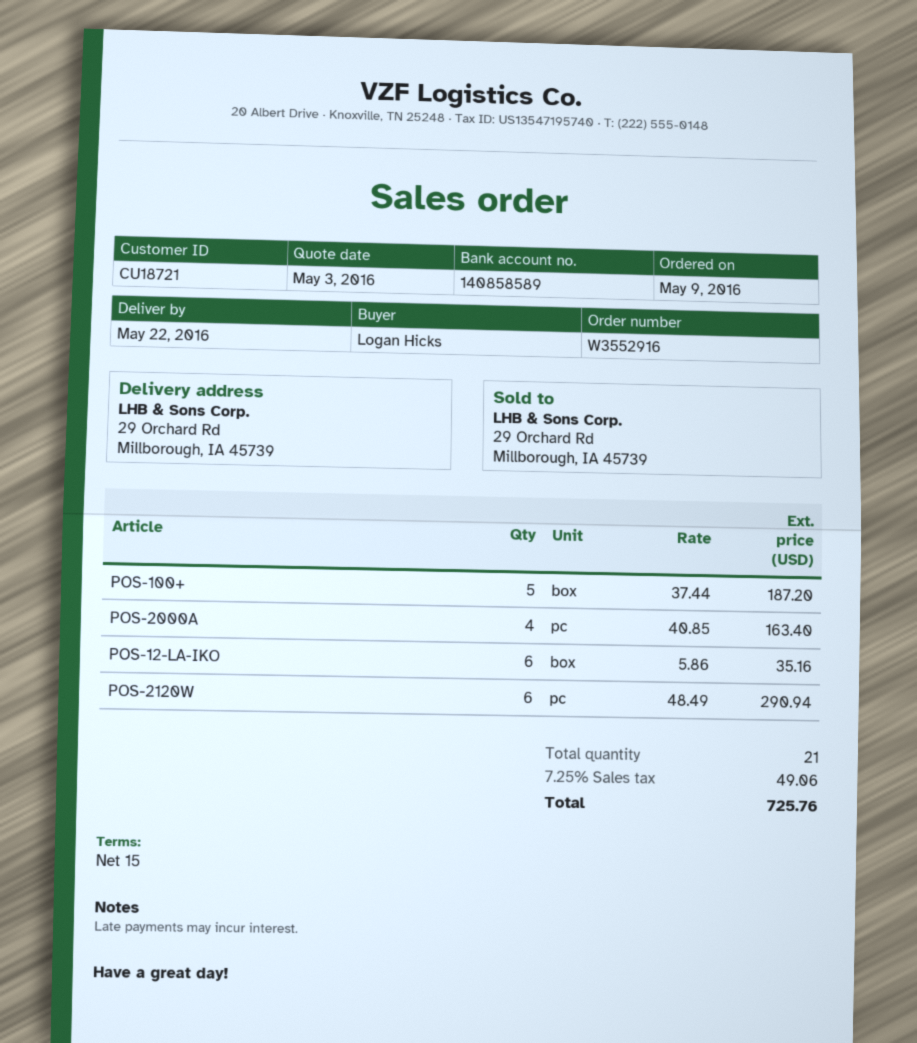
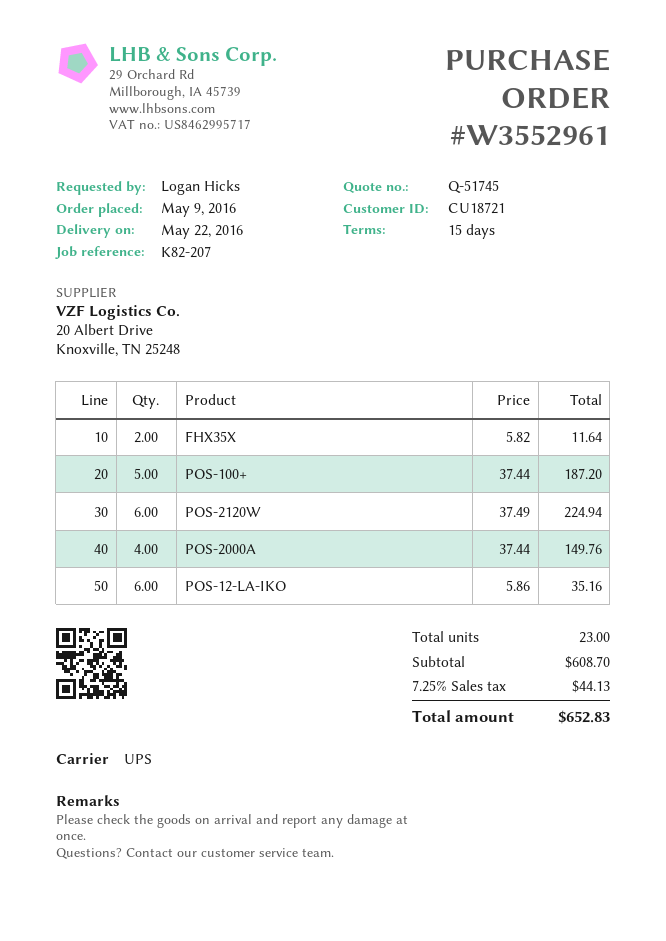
order number: W3552916 -> W3552961
POS-2000A: 4 x 40.85 = 163.40 -> 4 x 37.44 = 149.76
POS-2120W: 6 x 48.49 = 290.94 -> 6 x 37.49 = 224.94
FHX35X: none -> 2 x 5.82 = 11.64
total quantity: 21 -> 23
tax: 7.25% = 49.06 -> 7.25% = 44.13
total: 725.76 -> 652.83

